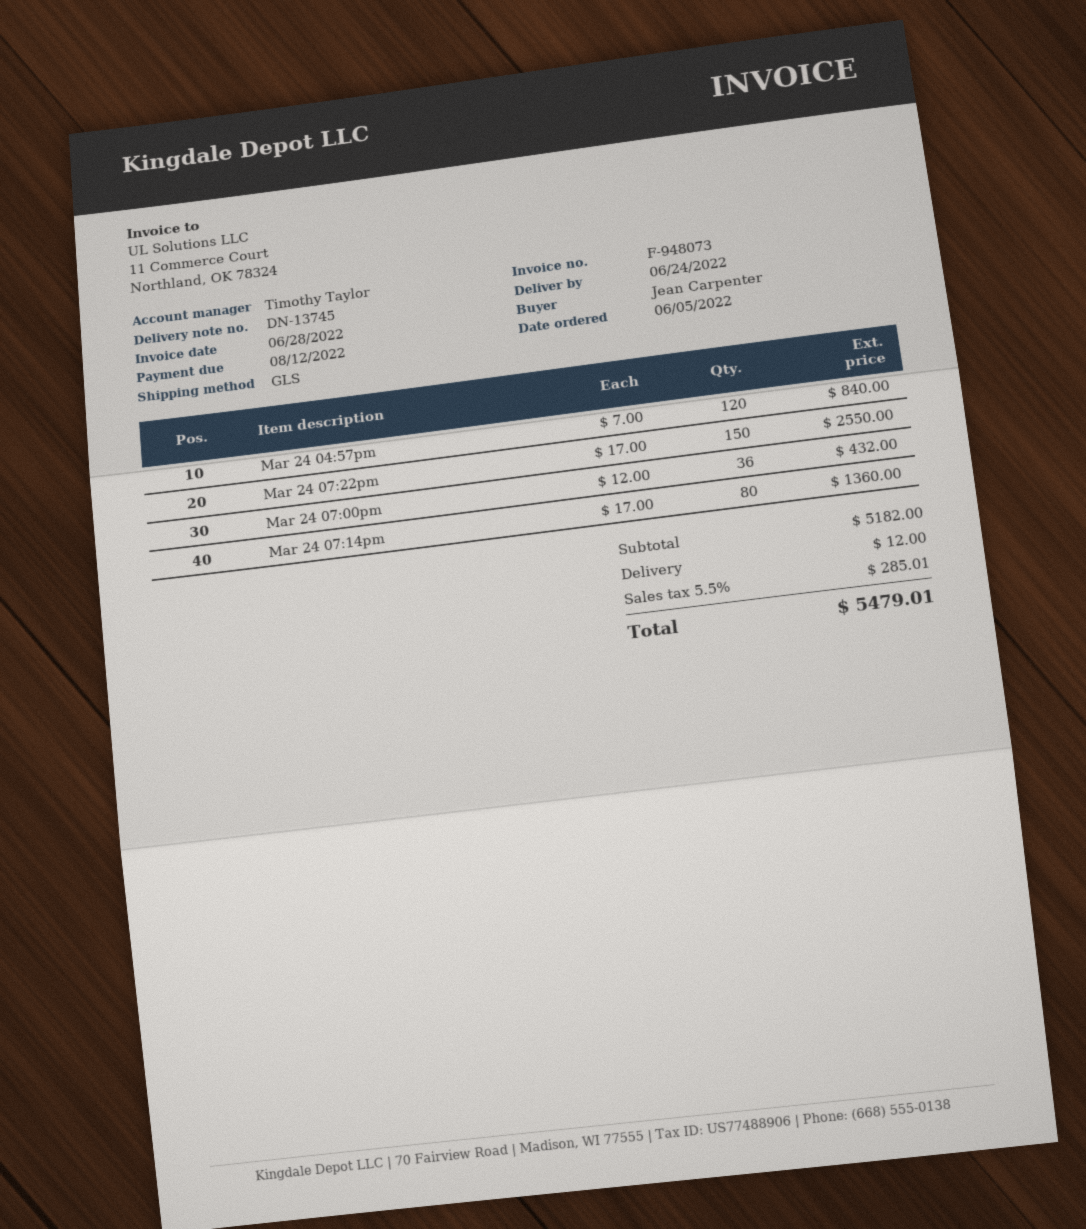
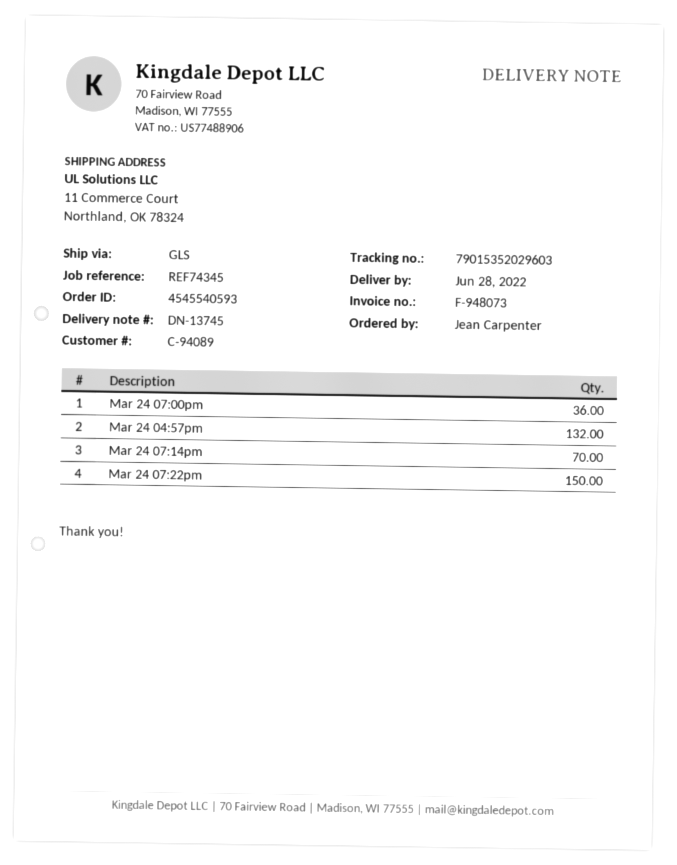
delivery date: 2022-06-24 -> 2022-06-28
Mar 24 04:57pm: 120 -> 132
Mar 24 07:14pm: 80 -> 70

